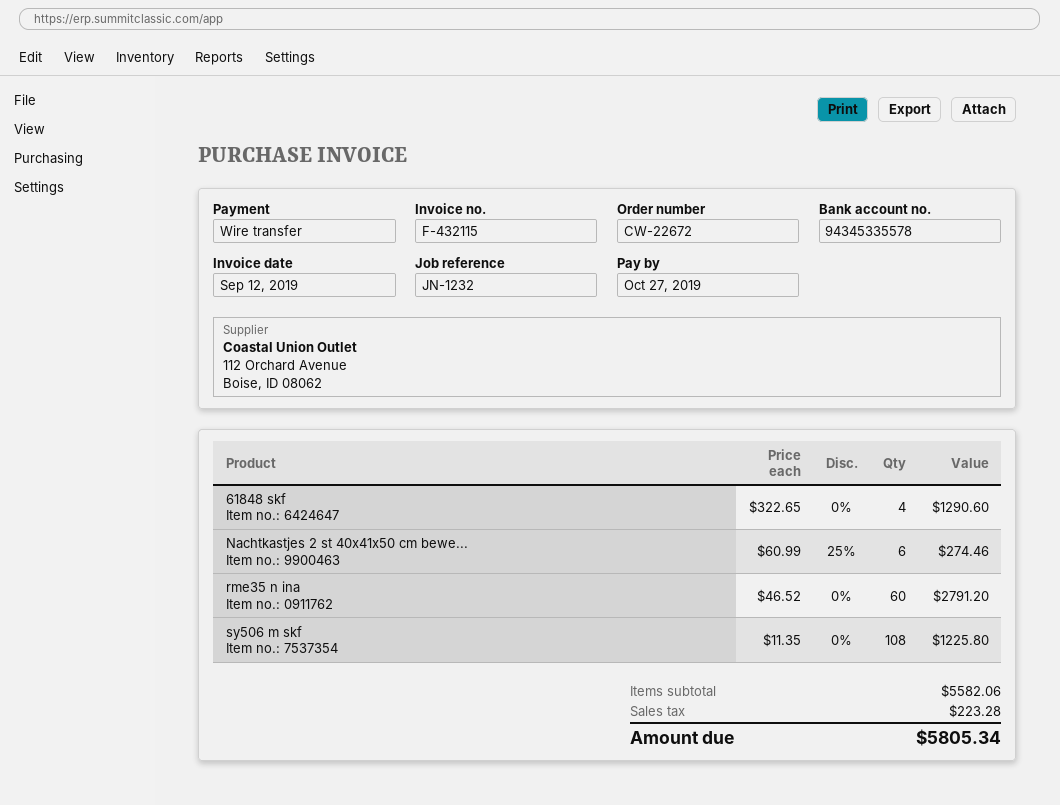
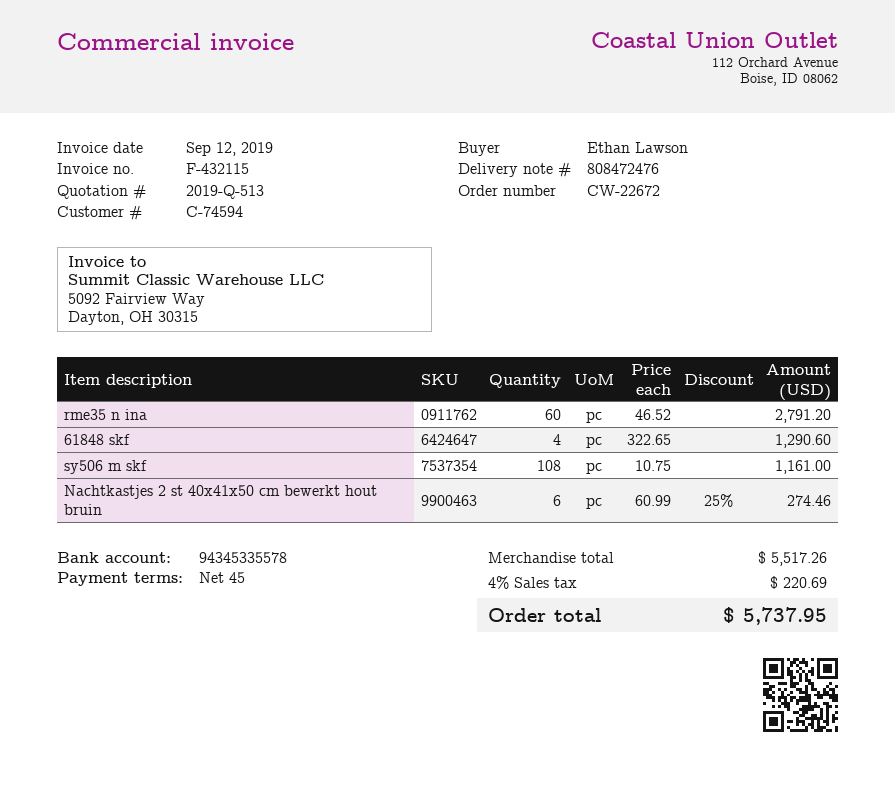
sy506 m skf: 108 x 11.35 = 1225.80 -> 108 x 10.75 = 1161.00
subtotal: 5582.06 -> 5517.26
tax: 223.28 -> 220.69
total: 5805.34 -> 5737.95

